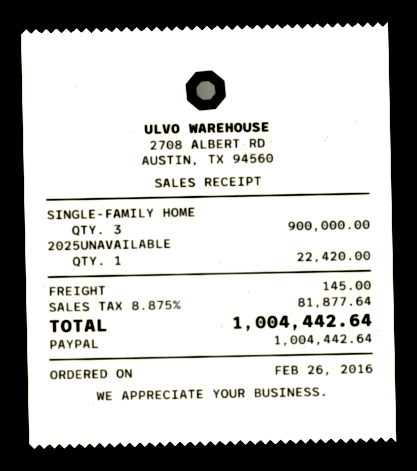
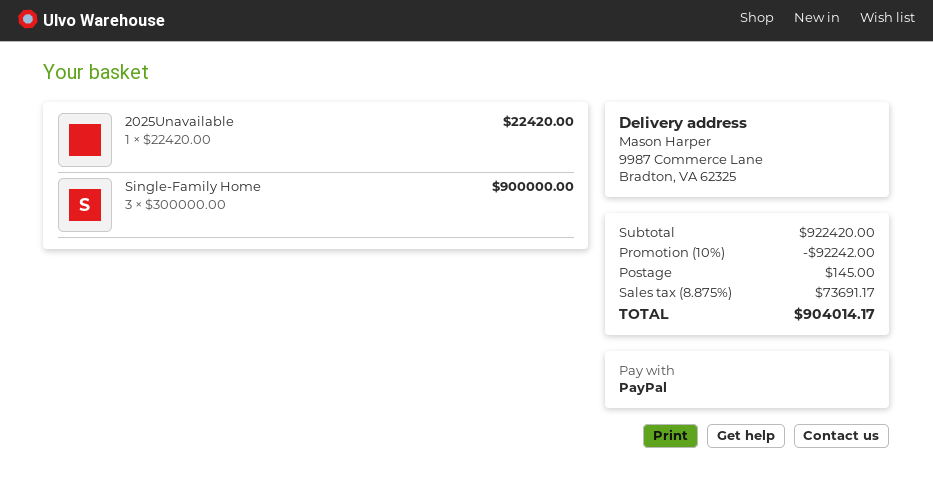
discount: none -> 10% = 92242.00
tax: 8.875% = 81877.64 -> 8.875% = 73691.17
total: 1004442.64 -> 904014.17

